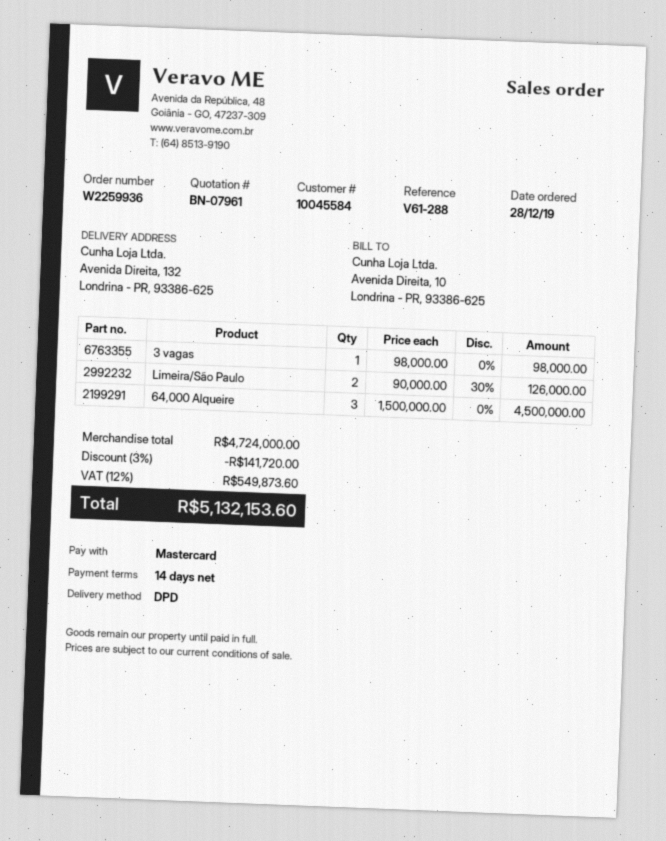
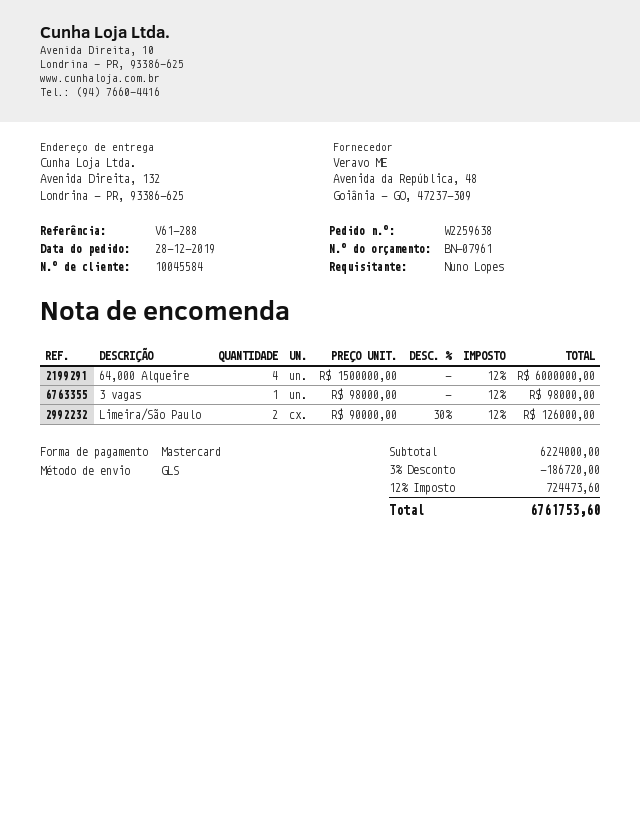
order number: W2259936 -> W2259638
shipping method: DPD -> GLS
64,000 Alqueire: 3 x 1500000.00 = 4500000.00 -> 4 x 1500000.00 = 6000000.00
subtotal: 4724000.00 -> 6224000.00
discount: 3% = 141720.00 -> 3% = 186720.00
tax: 12% = 549873.60 -> 12% = 724473.60
total: 5132153.60 -> 6761753.60

